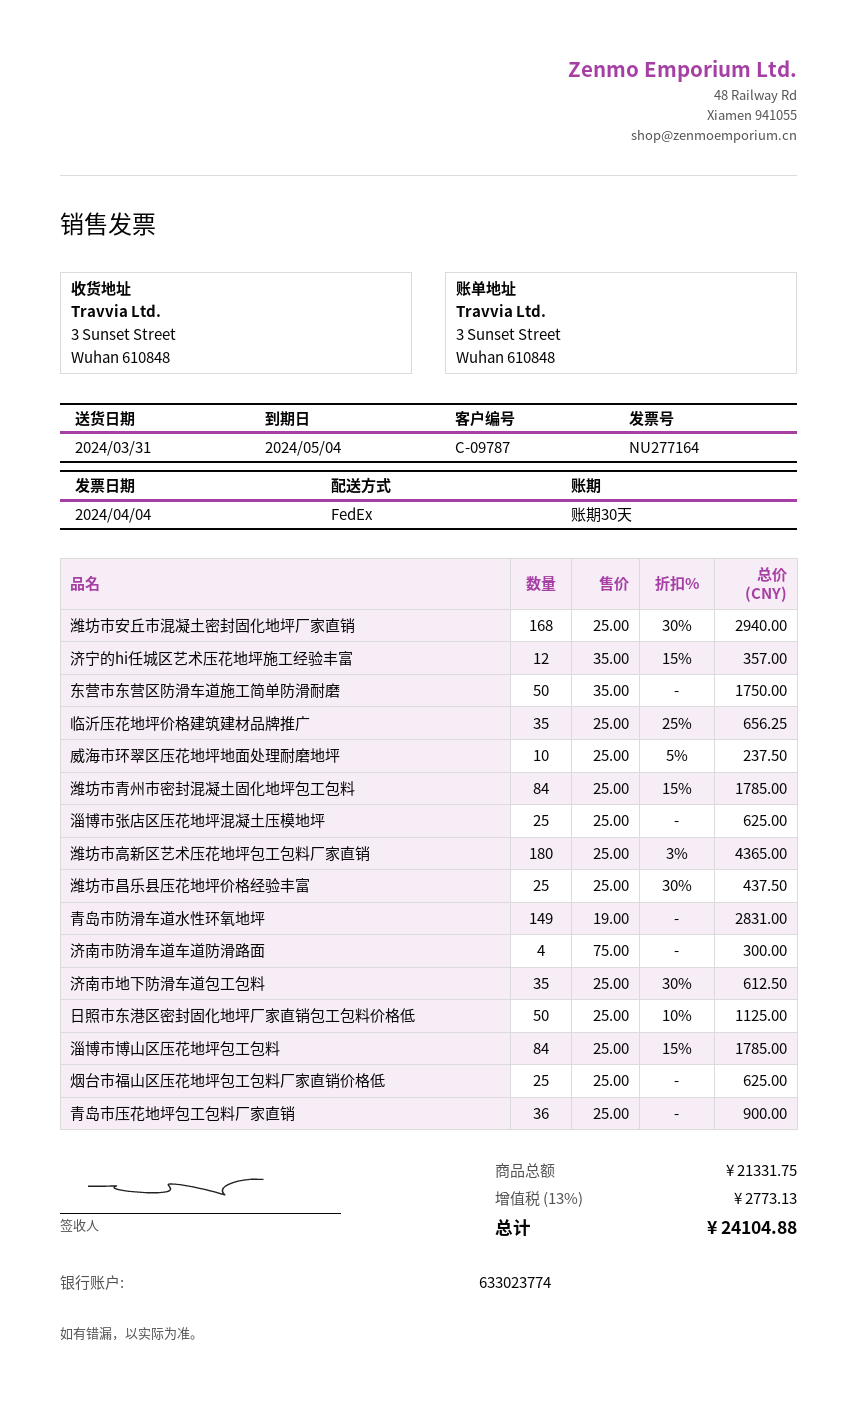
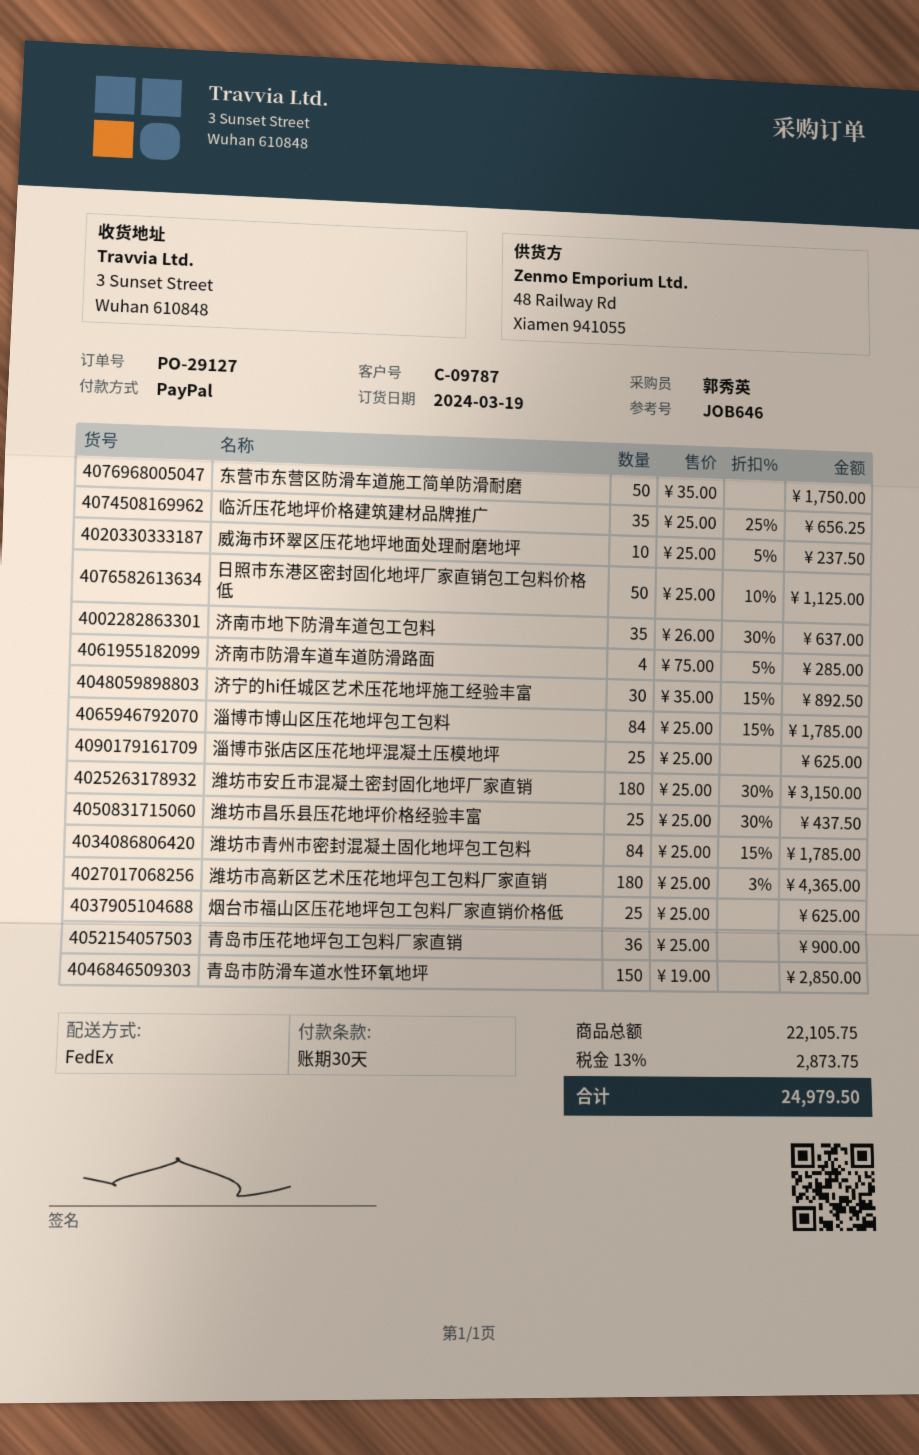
潍坊市安丘市混凝土密封固化地坪厂家直销: 168 x 25.00 - 30% = 2940.00 -> 180 x 25.00 - 30% = 3150.00
济宁的hi任城区艺术压花地坪施工经验丰富: 12 x 35.00 - 15% = 357.00 -> 30 x 35.00 - 15% = 892.50
青岛市防滑车道水性环氧地坪: 149 x 19.00 = 2831.00 -> 150 x 19.00 = 2850.00
济南市防滑车道车道防滑路面: 4 x 75.00 = 300.00 -> 4 x 75.00 - 5% = 285.00
济南市地下防滑车道包工包料: 35 x 25.00 - 30% = 612.50 -> 35 x 26.00 - 30% = 637.00
subtotal: 21331.75 -> 22105.75
tax: 13% = 2773.13 -> 13% = 2873.75
total: 24104.88 -> 24979.50

